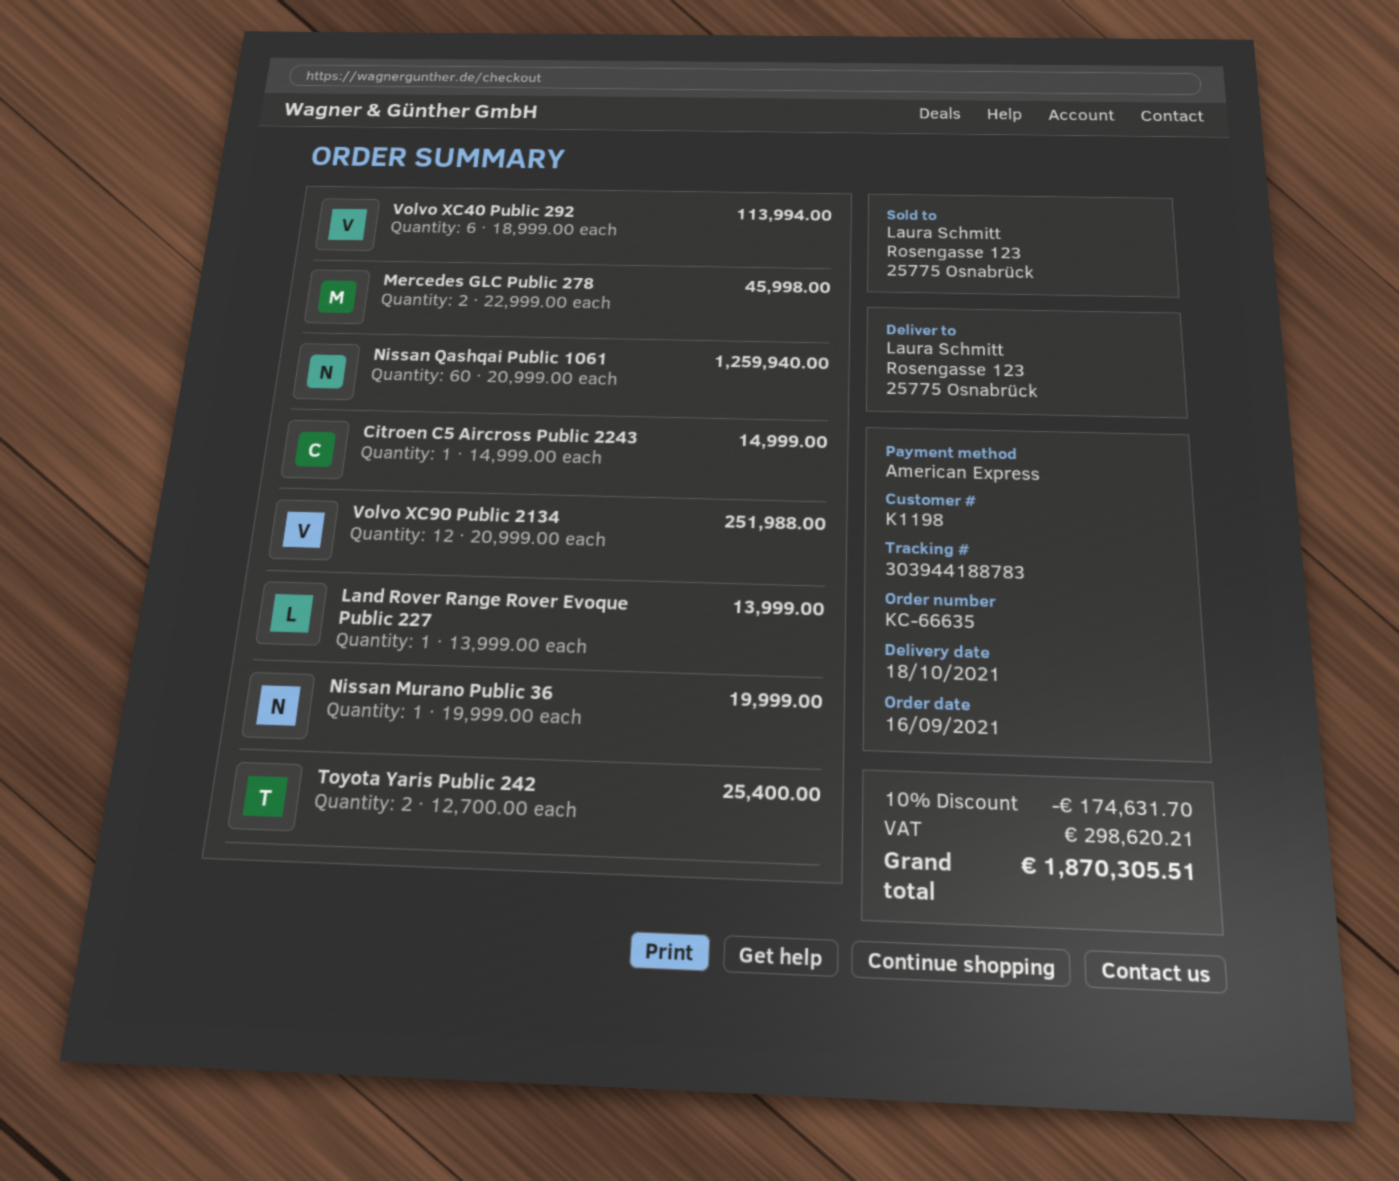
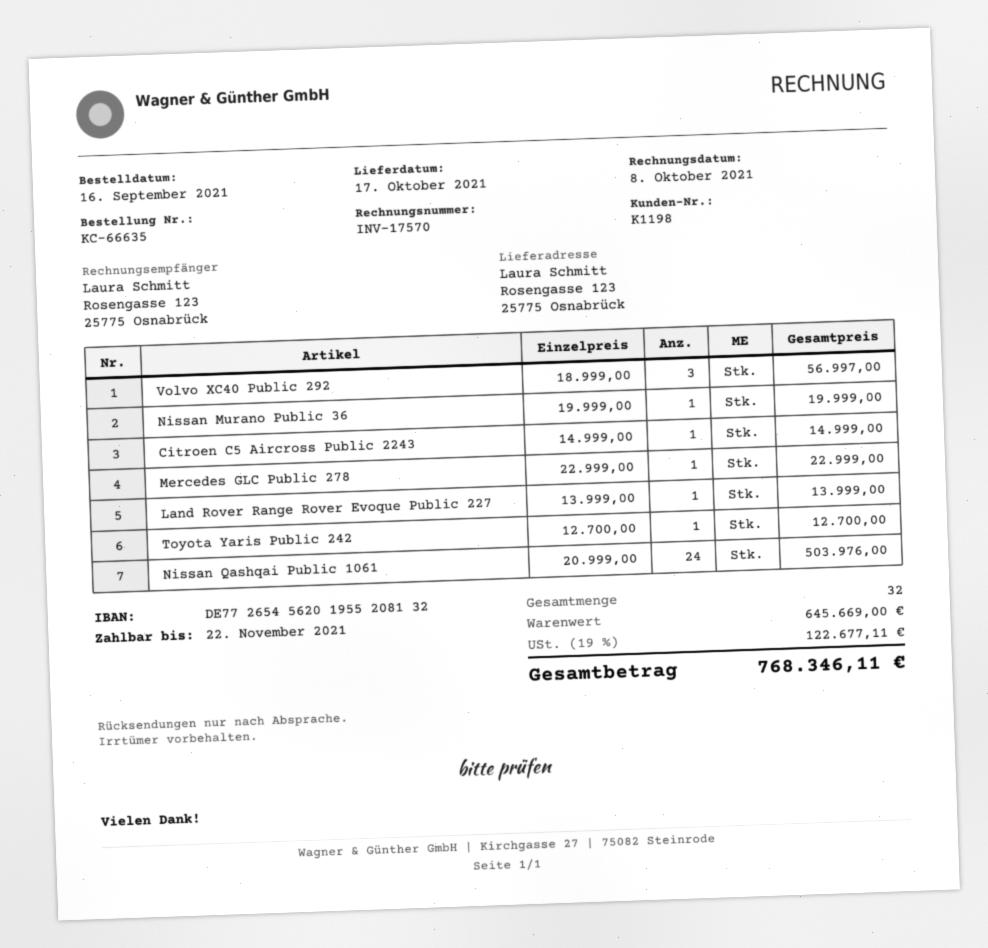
delivery date: 2021-10-18 -> 2021-10-17
Volvo XC40 Public 292: 6 x 18999.00 = 113994.00 -> 3 x 18999.00 = 56997.00
Mercedes GLC Public 278: 2 x 22999.00 = 45998.00 -> 1 x 22999.00 = 22999.00
Nissan Qashqai Public 1061: 60 x 20999.00 = 1259940.00 -> 24 x 20999.00 = 503976.00
Volvo XC90 Public 2134: 12 x 20999.00 = 251988.00 -> none
Toyota Yaris Public 242: 2 x 12700.00 = 25400.00 -> 1 x 12700.00 = 12700.00
discount: 10% = 174631.70 -> none
tax: 298620.21 -> 122677.11
total: 1870305.51 -> 768346.11

